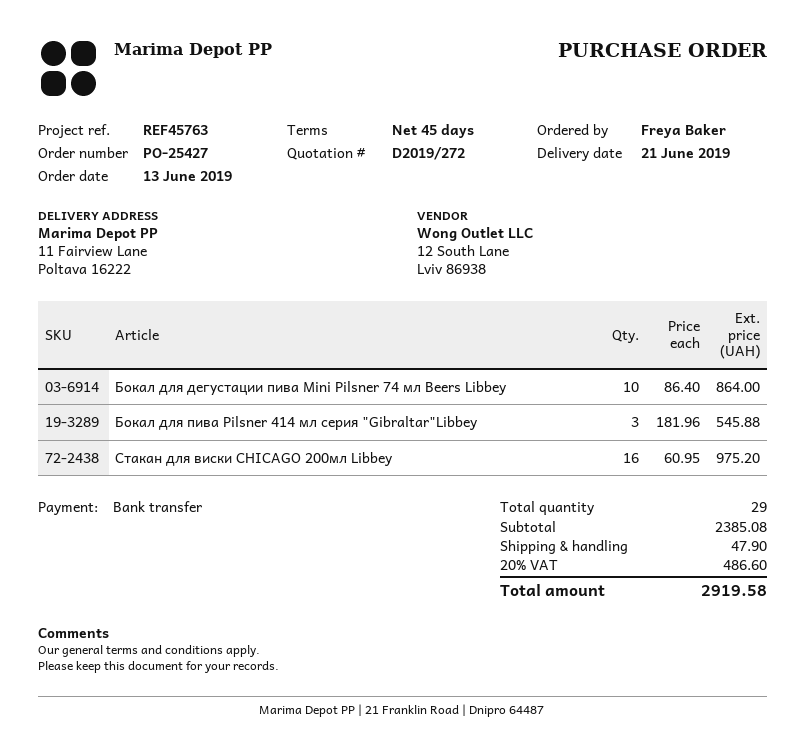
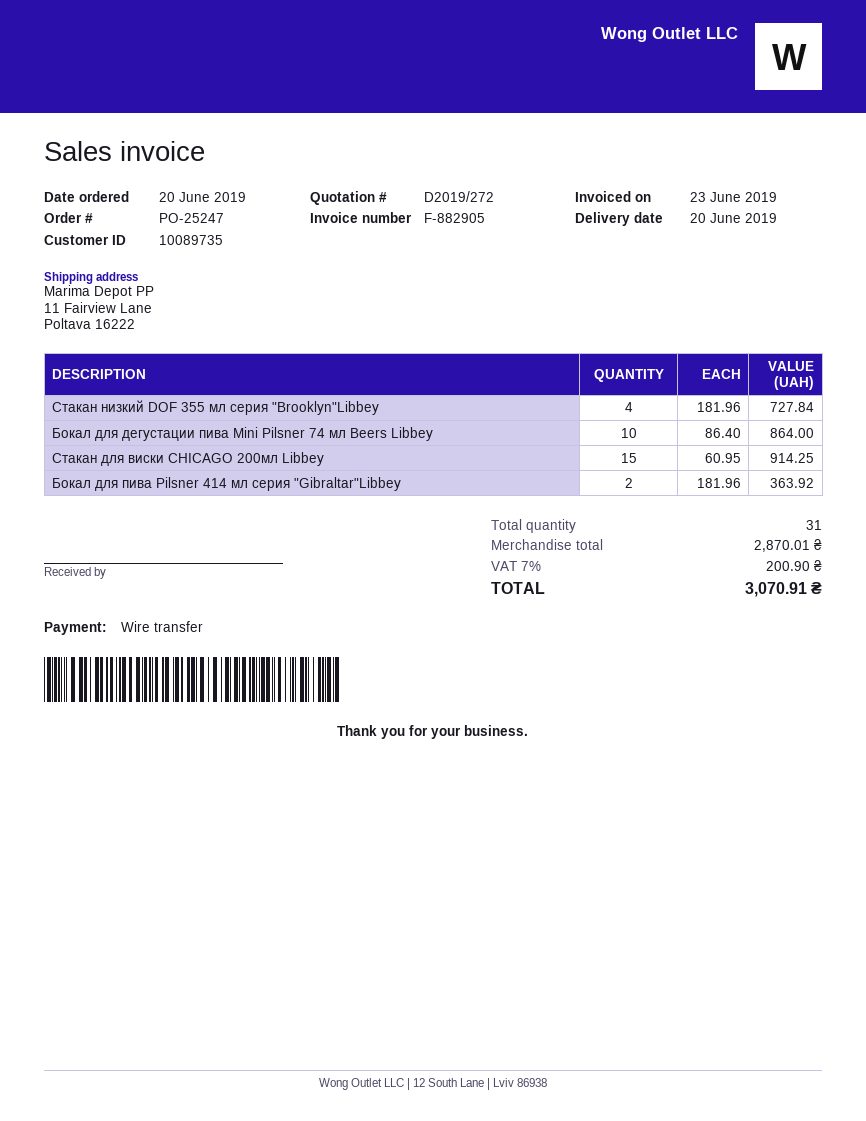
order number: PO-25427 -> PO-25247
order date: 2019-06-13 -> 2019-06-20
delivery date: 2019-06-21 -> 2019-06-20
Бокал для пива Pilsner 414 мл серия "Gibraltar"Libbey: 3 x 181.96 = 545.88 -> 2 x 181.96 = 363.92
Стакан для виски CHICAGO 200мл Libbey: 16 x 60.95 = 975.20 -> 15 x 60.95 = 914.25
Стакан низкий DOF 355 мл серия "Brooklyn"Libbey: none -> 4 x 181.96 = 727.84
total quantity: 29 -> 31
subtotal: 2385.08 -> 2870.01
shipping: 47.90 -> none
tax: 20% = 486.60 -> 7% = 200.90
total: 2919.58 -> 3070.91

